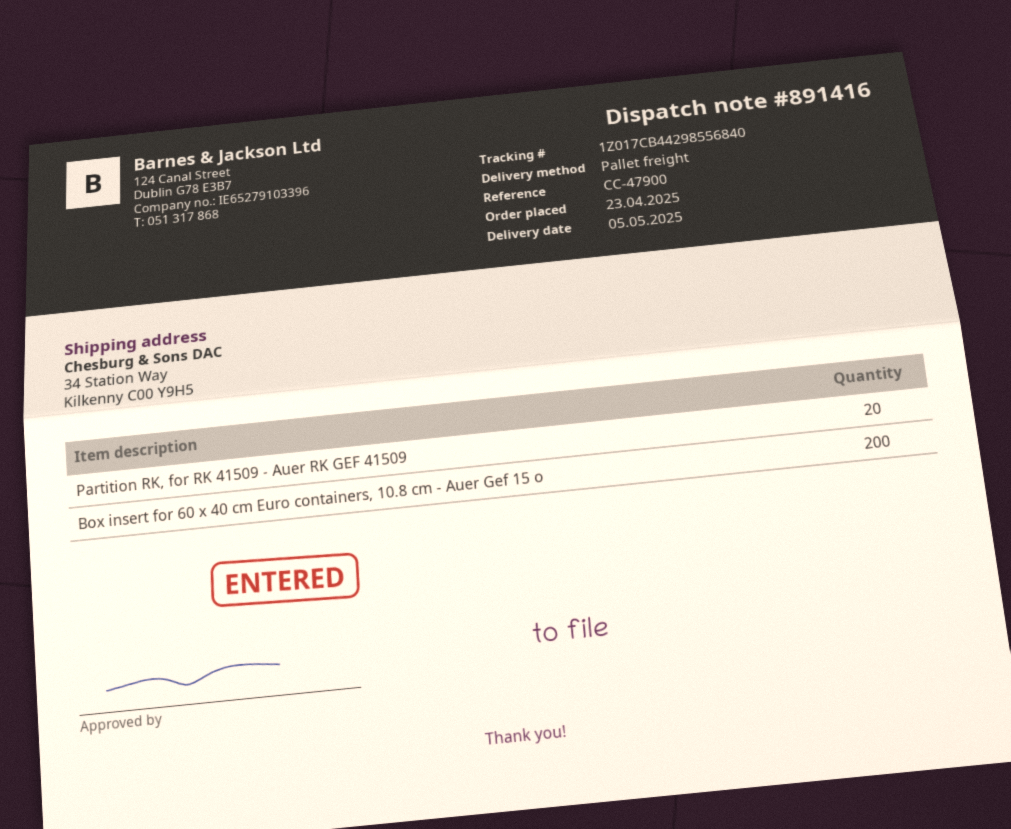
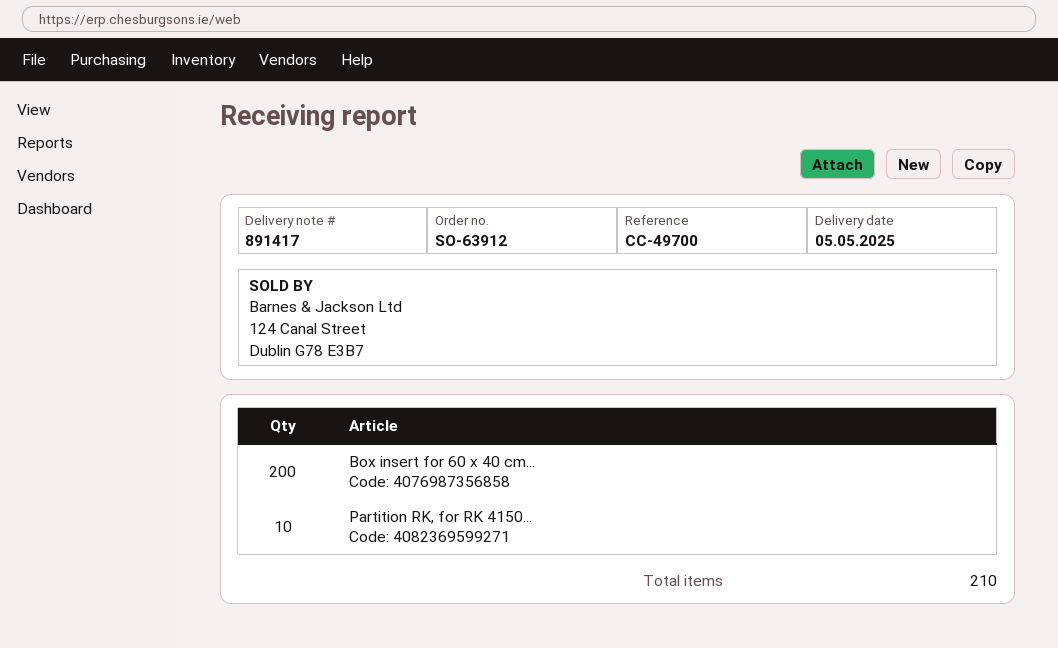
delivery note number: 891416 -> 891417
reference: CC-47900 -> CC-49700
Partition RK, for RK 41509 - Auer RK GEF 41509: 20 -> 10

